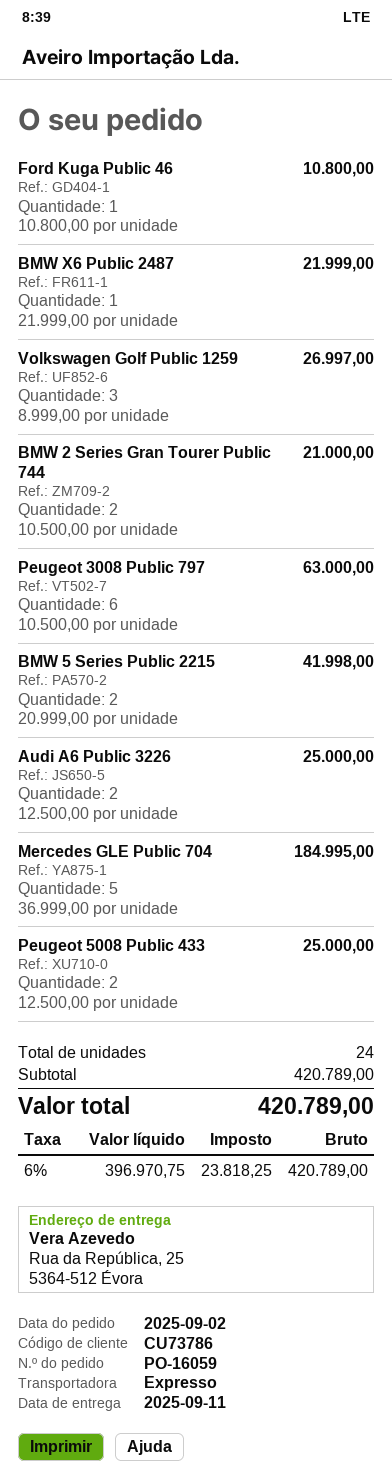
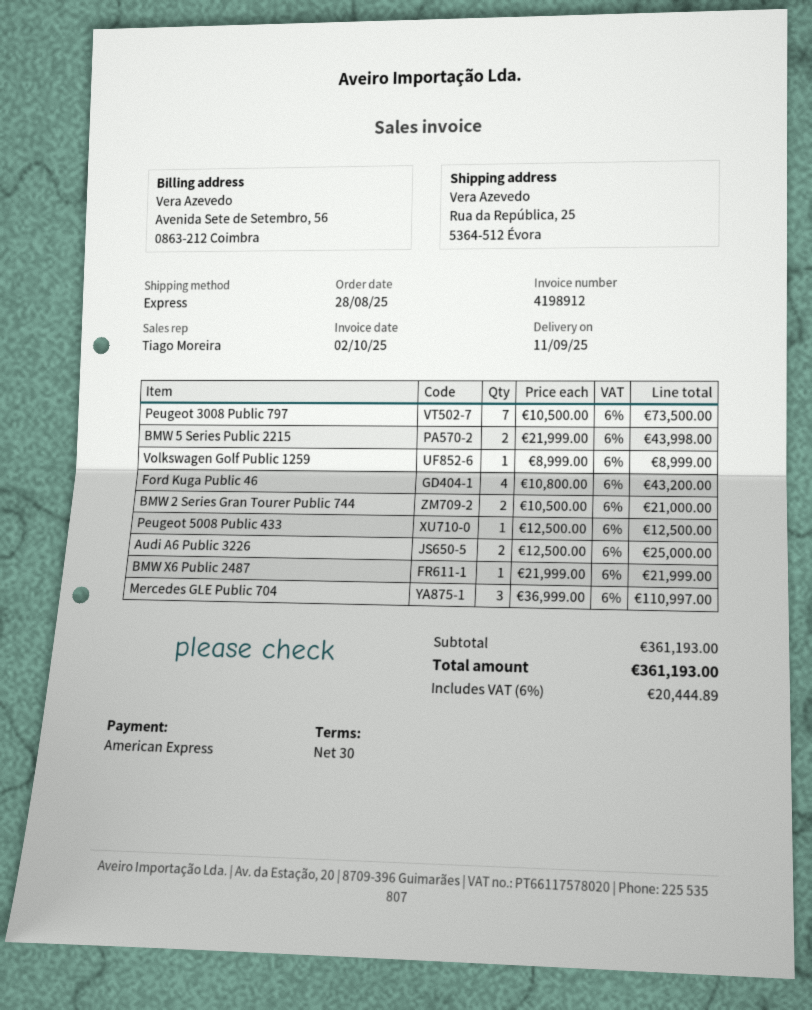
order date: 2025-09-02 -> 2025-08-28
Ford Kuga Public 46: 1 x 10800.00 = 10800.00 -> 4 x 10800.00 = 43200.00
Volkswagen Golf Public 1259: 3 x 8999.00 = 26997.00 -> 1 x 8999.00 = 8999.00
Peugeot 3008 Public 797: 6 x 10500.00 = 63000.00 -> 7 x 10500.00 = 73500.00
BMW 5 Series Public 2215: 2 x 20999.00 = 41998.00 -> 2 x 21999.00 = 43998.00
Mercedes GLE Public 704: 5 x 36999.00 = 184995.00 -> 3 x 36999.00 = 110997.00
Peugeot 5008 Public 433: 2 x 12500.00 = 25000.00 -> 1 x 12500.00 = 12500.00
subtotal: 420789.00 -> 361193.00
tax: 6% = 23818.25 -> 6% = 20444.89
total: 420789.00 -> 361193.00

